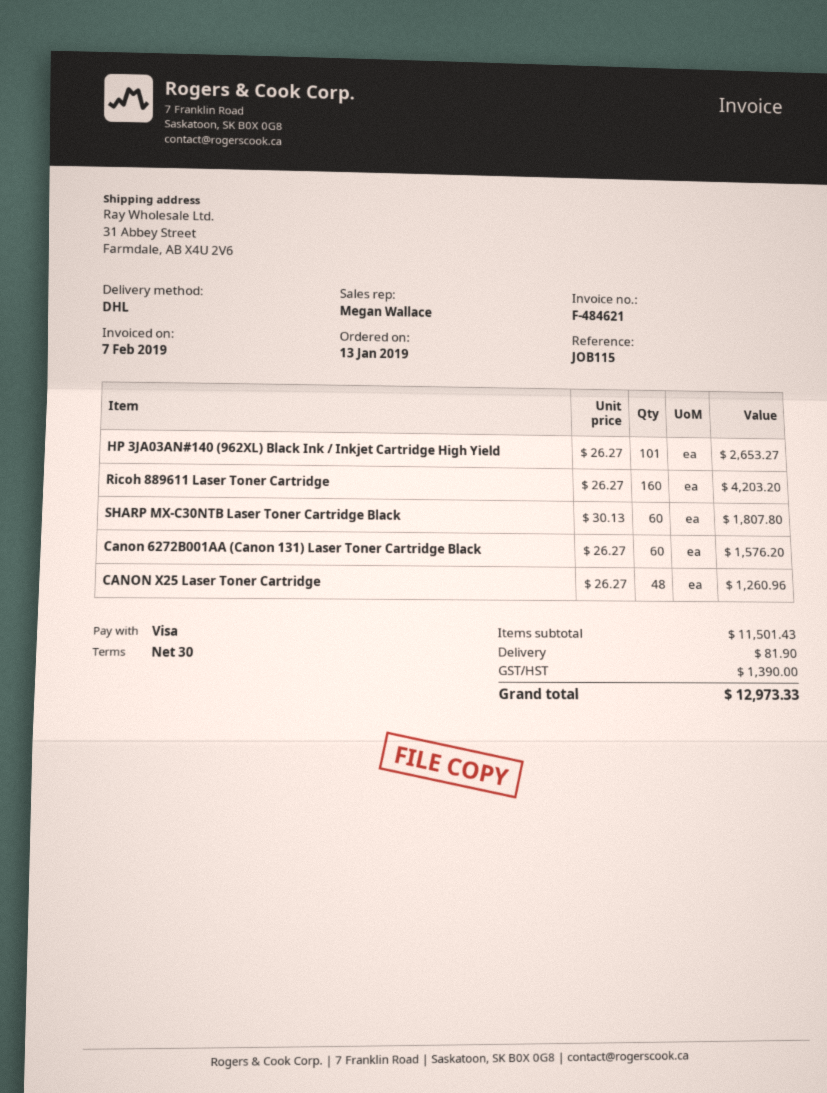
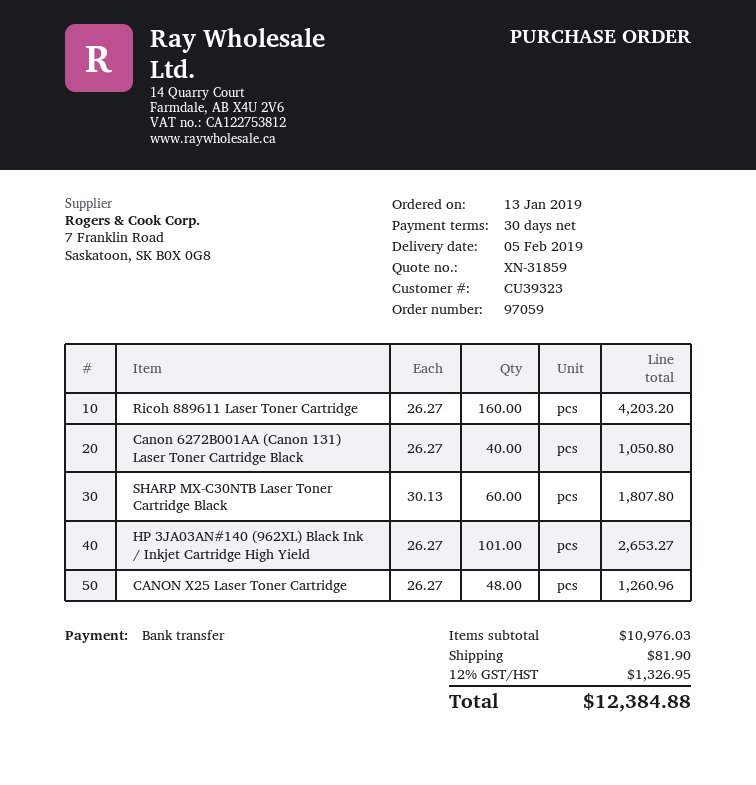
payment method: Visa -> bank transfer
Canon 6272B001AA (Canon 131) Laser Toner Cartridge Black: 60 x 26.27 = 1576.20 -> 40 x 26.27 = 1050.80
subtotal: 11501.43 -> 10976.03
tax: 1390.00 -> 1326.95
total: 12973.33 -> 12384.88

